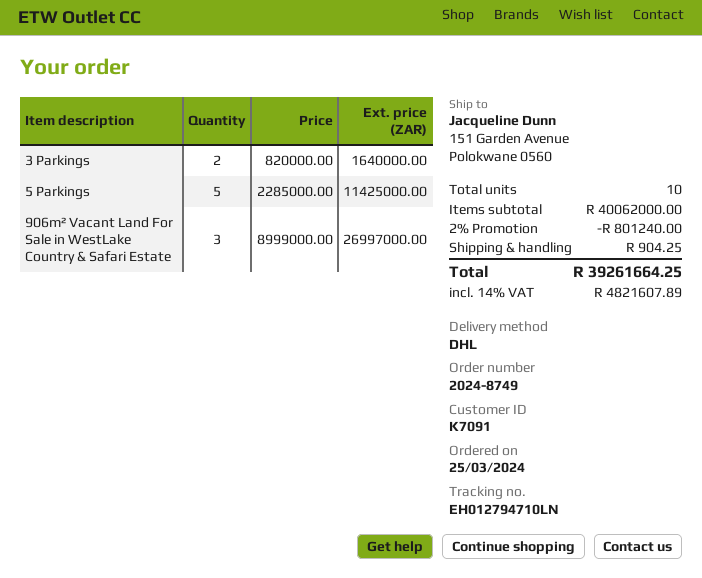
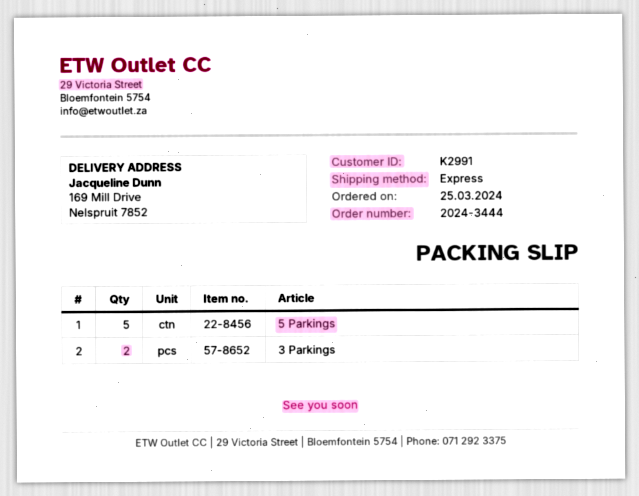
order number: 2024-8749 -> 2024-3444
customer number: K7091 -> K2991
shipping method: DHL -> express
ship to: 151 Garden Avenue, Polokwane 0560 -> 169 Mill Drive, Nelspruit 7852
906m² Vacant Land For Sale in WestLake Country & Safari Estate: 3 -> none

